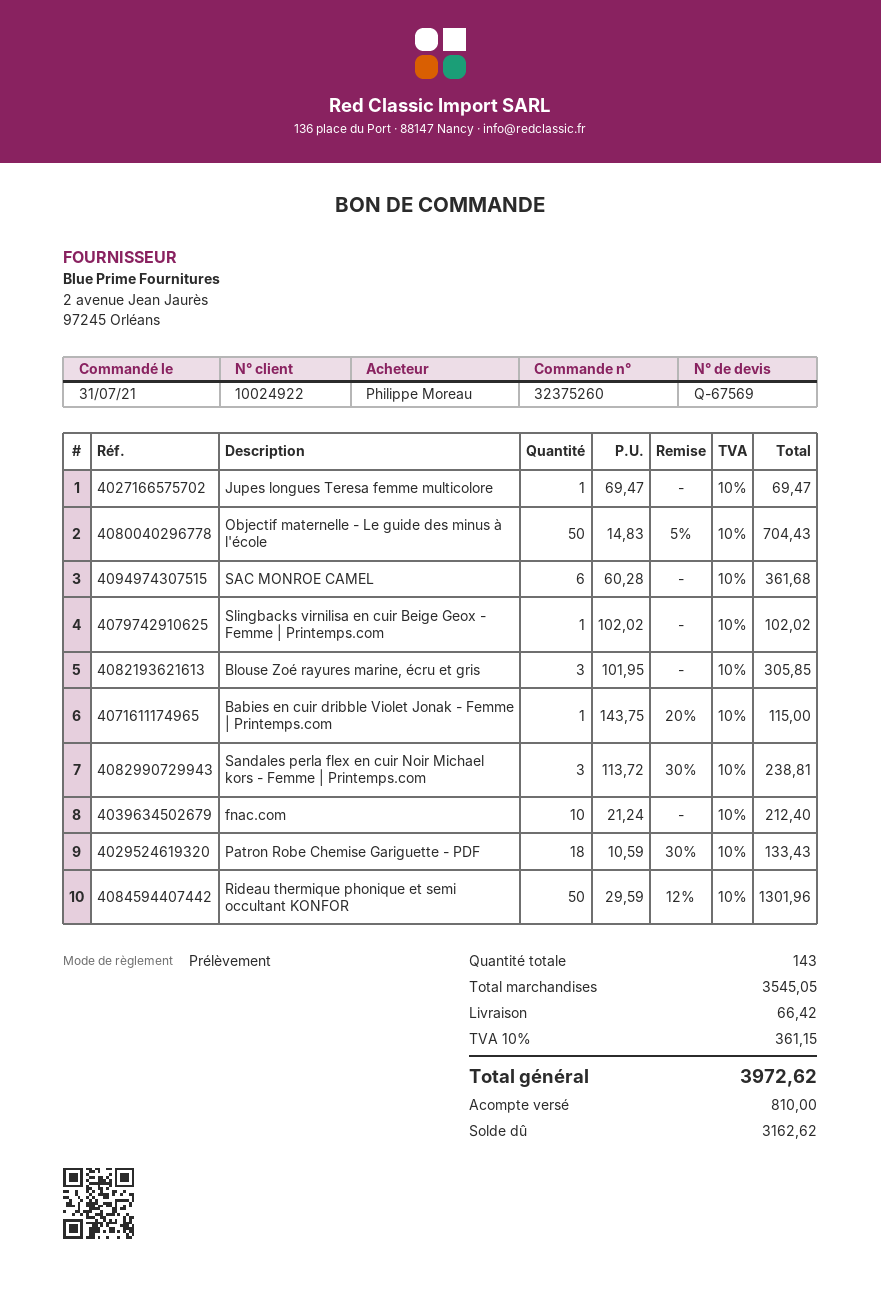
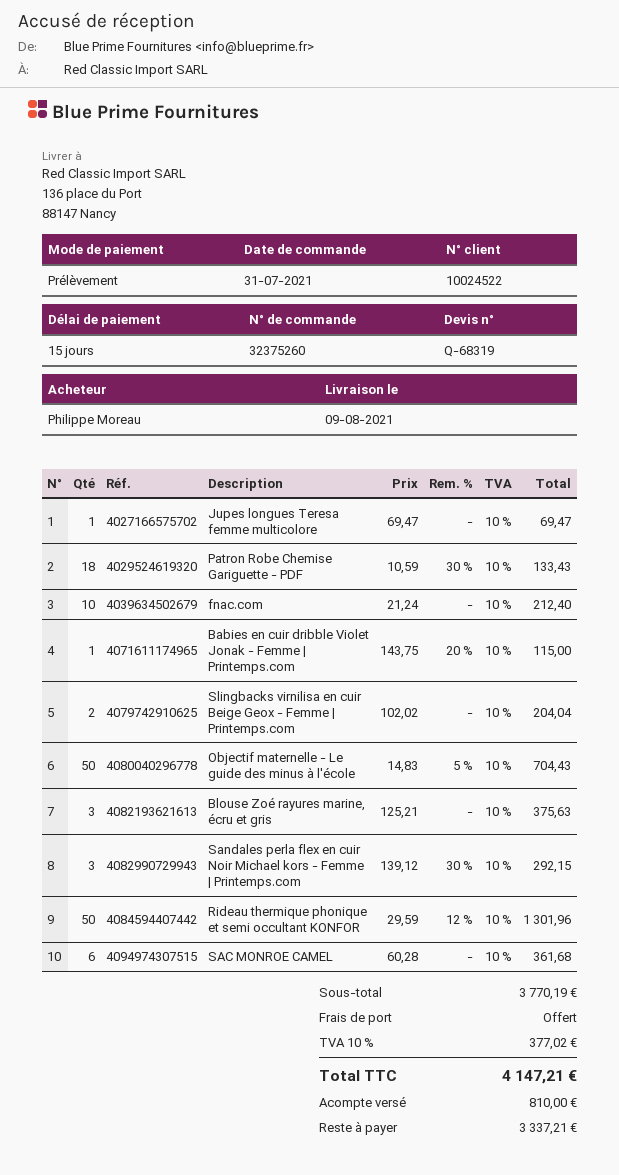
quote number: Q-67569 -> Q-68319
customer number: 10024922 -> 10024522
Slingbacks virnilisa en cuir Beige Geox - Femme | Printemps.com: 1 x 102.02 = 102.02 -> 2 x 102.02 = 204.04
Blouse Zoé rayures marine, écru et gris: 3 x 101.95 = 305.85 -> 3 x 125.21 = 375.63
Sandales perla flex en cuir Noir Michael kors - Femme | Printemps.com: 3 x 113.72 - 30% = 238.81 -> 3 x 139.12 - 30% = 292.15
subtotal: 3545.05 -> 3770.19
shipping: 66.42 -> 0.00
tax: 10% = 361.15 -> 10% = 377.02
total: 3972.62 -> 4147.21
balance: 3162.62 -> 3337.21

